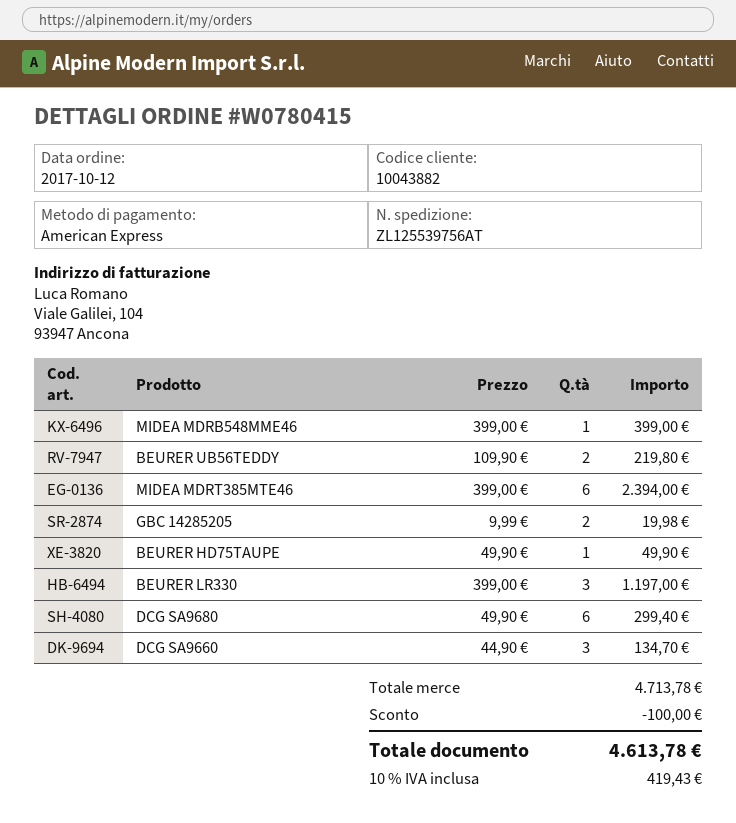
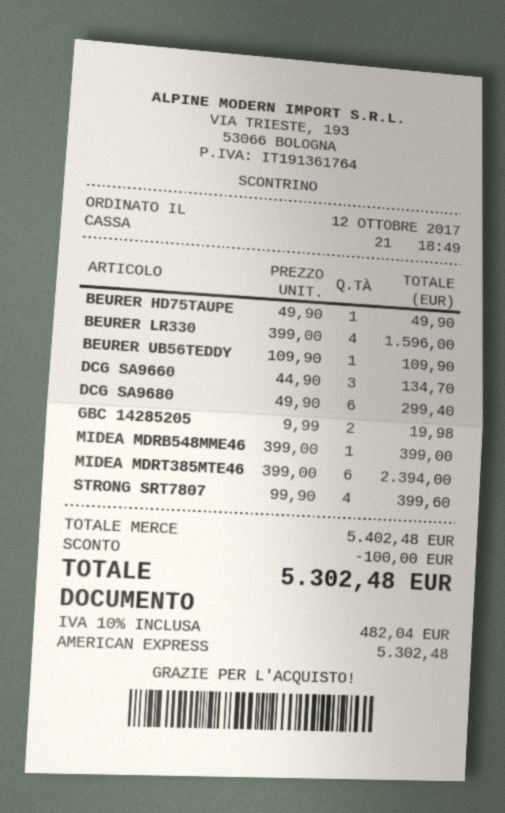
BEURER UB56TEDDY: 2 x 109.90 = 219.80 -> 1 x 109.90 = 109.90
BEURER LR330: 3 x 399.00 = 1197.00 -> 4 x 399.00 = 1596.00
STRONG SRT7807: none -> 4 x 99.90 = 399.60
subtotal: 4713.78 -> 5402.48
tax: 10% = 419.43 -> 10% = 482.04
total: 4613.78 -> 5302.48

